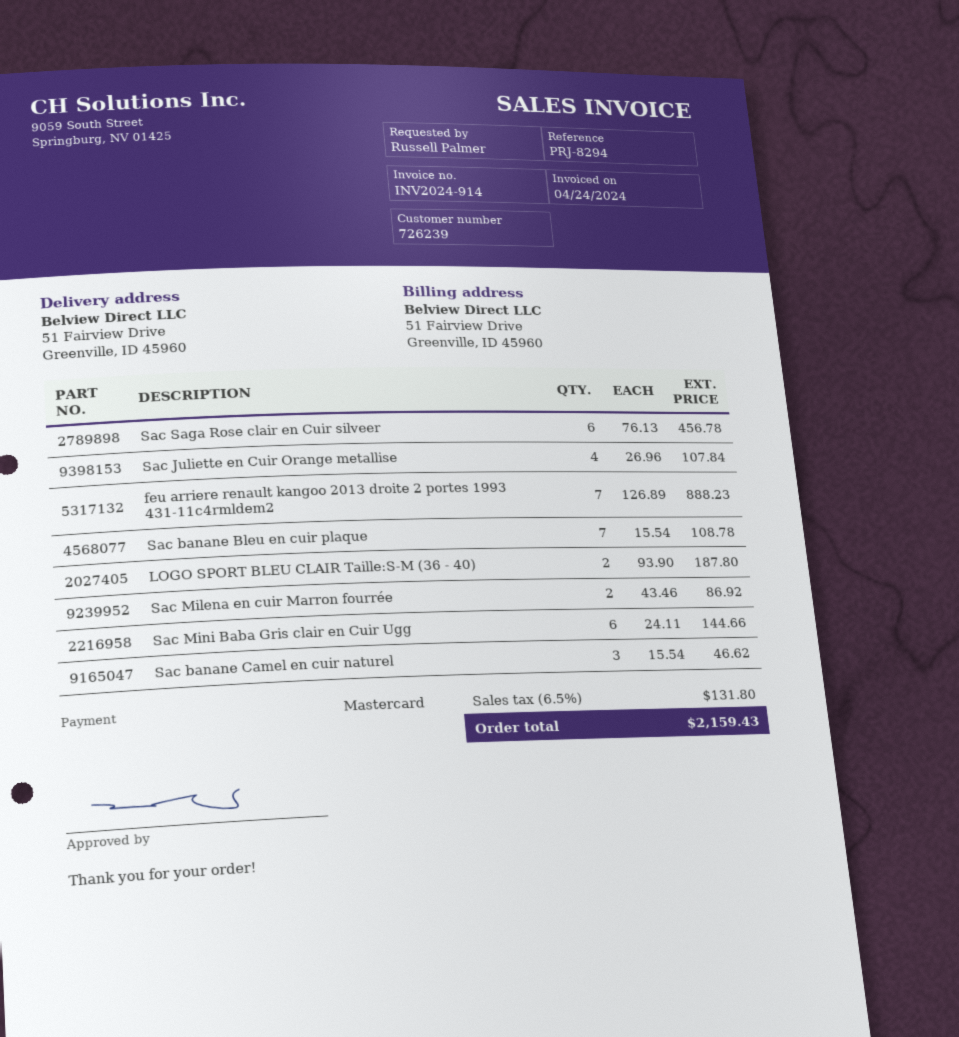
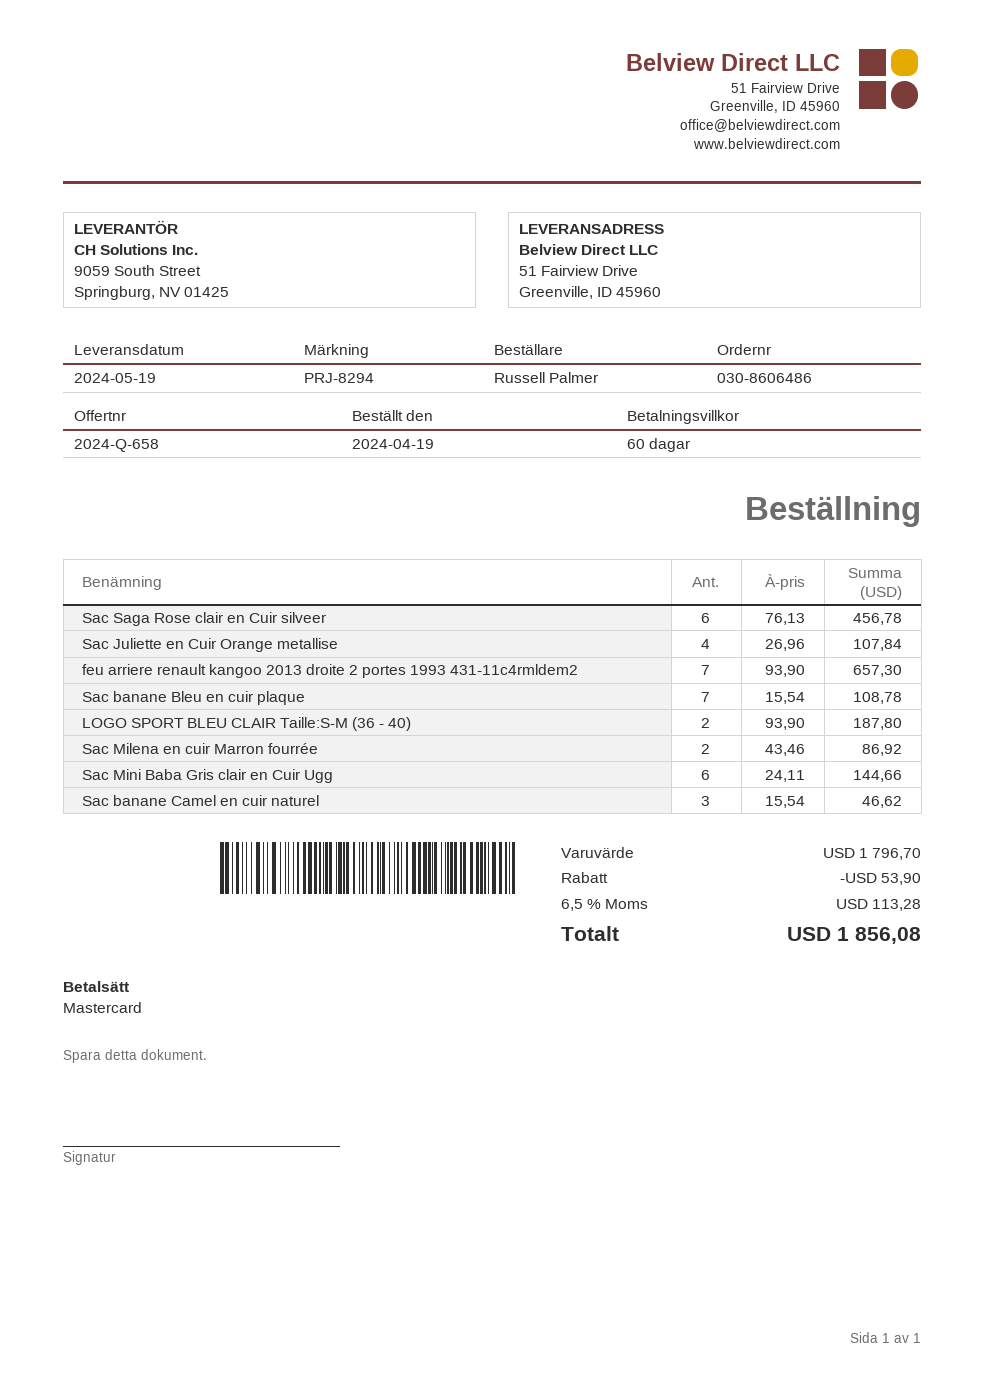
feu arriere renault kangoo 2013 droite 2 portes 1993 431-11c4rmldem2: 7 x 126.89 = 888.23 -> 7 x 93.90 = 657.30
discount: none -> 53.90
tax: 6.5% = 131.80 -> 6.5% = 113.28
total: 2159.43 -> 1856.08

